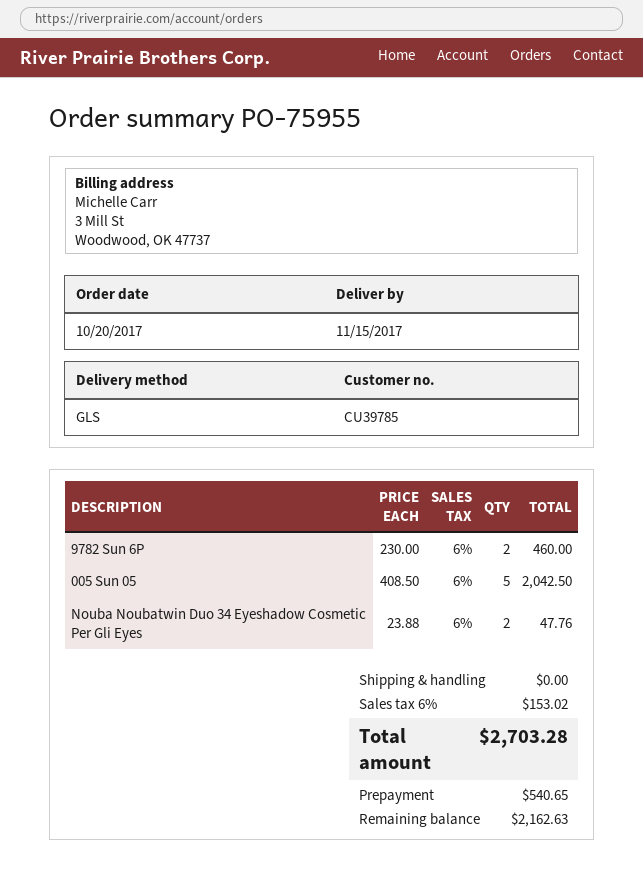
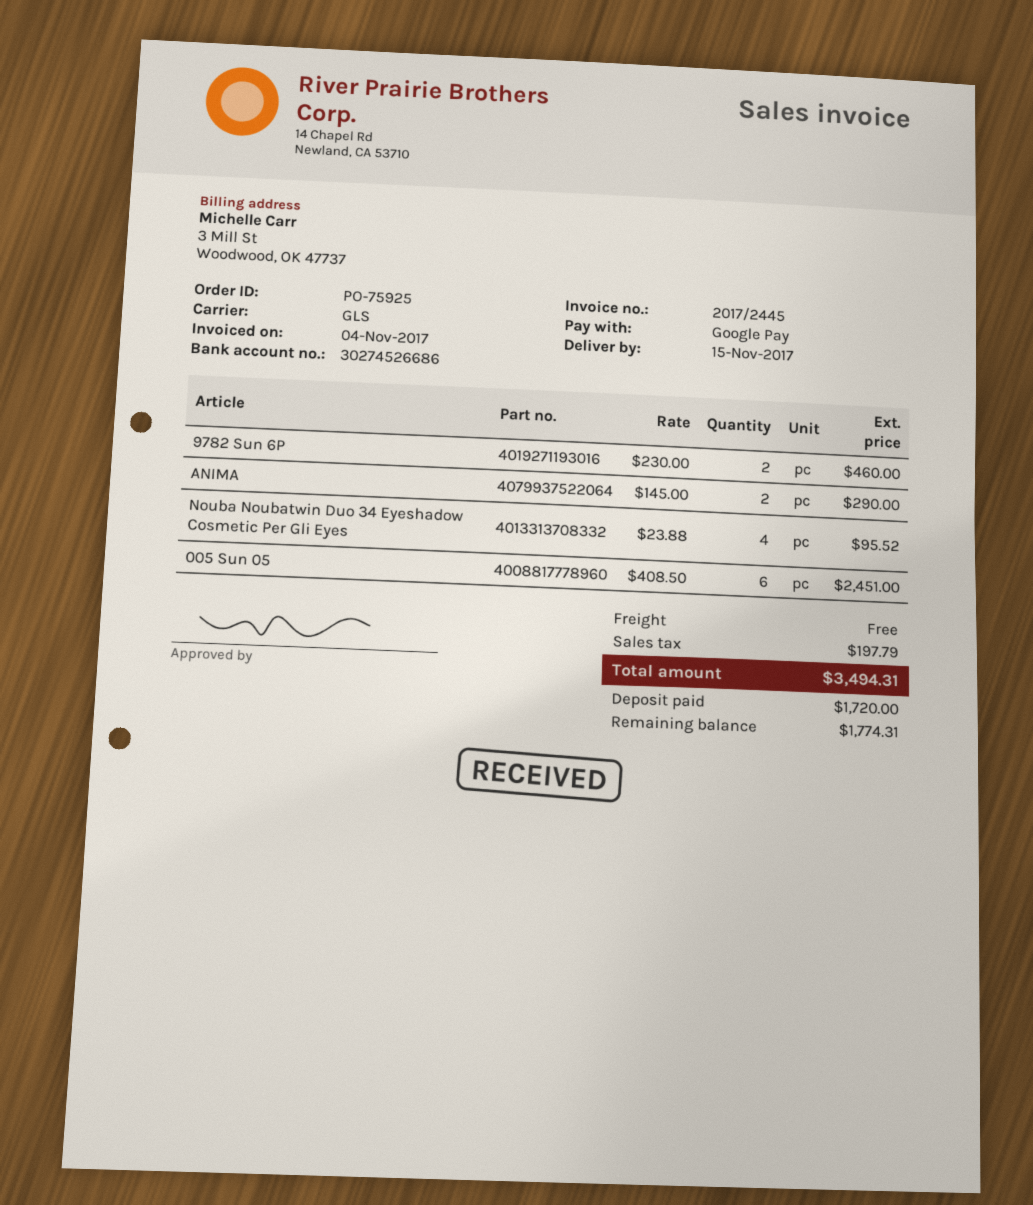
order number: PO-75955 -> PO-75925
005 Sun 05: 5 x 408.50 = 2042.50 -> 6 x 408.50 = 2451.00
Nouba Noubatwin Duo 34 Eyeshadow Cosmetic Per Gli Eyes: 2 x 23.88 = 47.76 -> 4 x 23.88 = 95.52
ANIMA: none -> 2 x 145.00 = 290.00
tax: 153.02 -> 197.79
total: 2703.28 -> 3494.31
deposit: 540.65 -> 1720.00
balance: 2162.63 -> 1774.31

